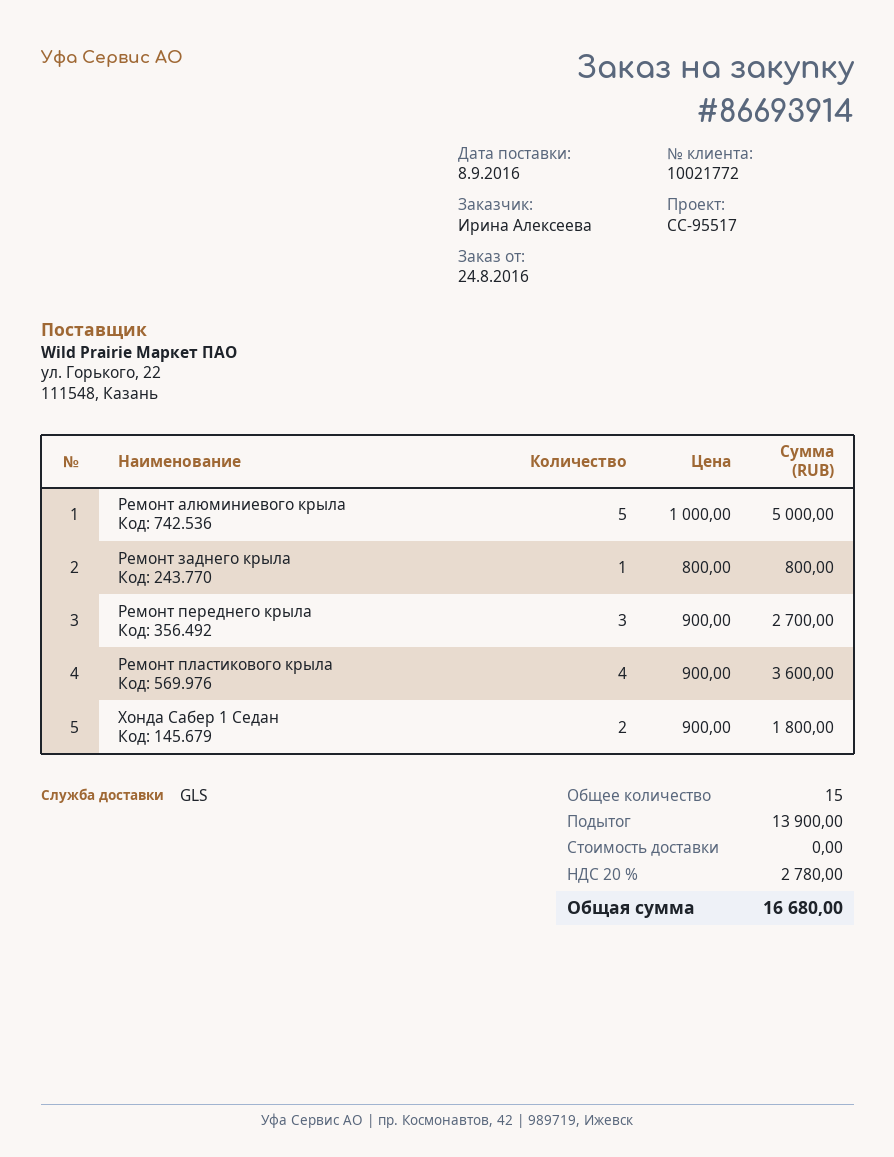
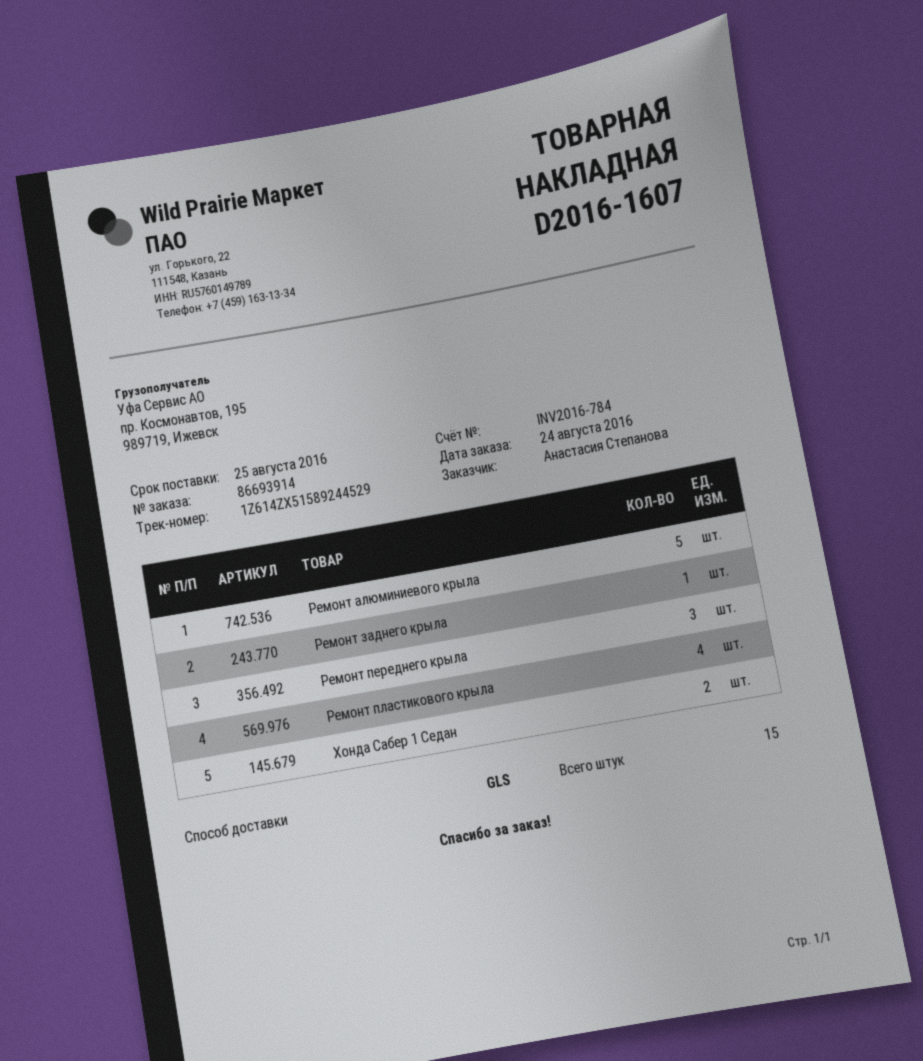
delivery date: 2016-09-08 -> 2016-08-25
ordered by: Ирина Алексеева -> Анастасия Степанова

